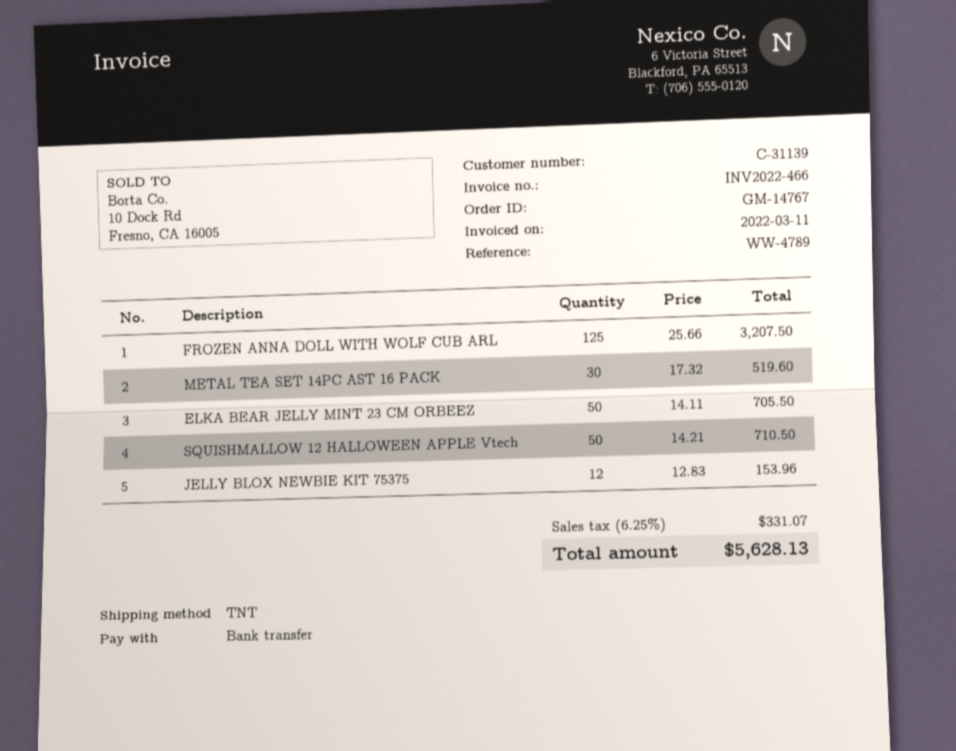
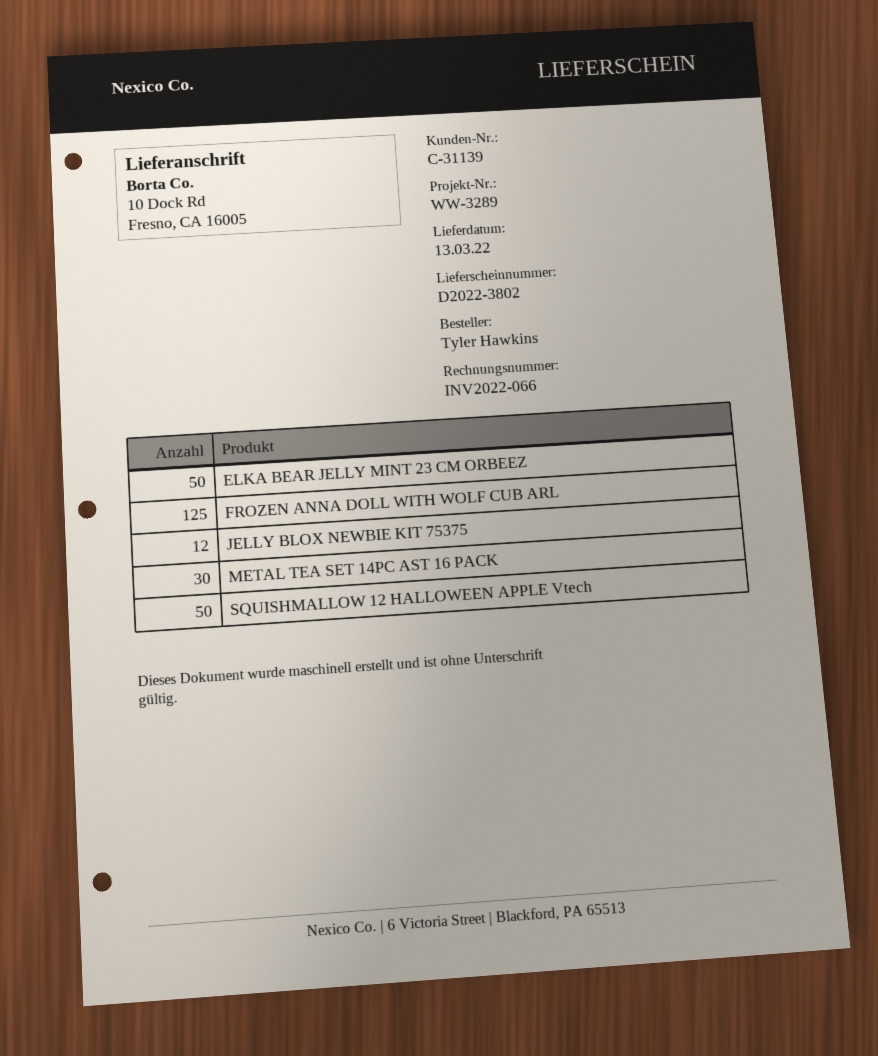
invoice number: INV2022-466 -> INV2022-066
reference: WW-4789 -> WW-3289

